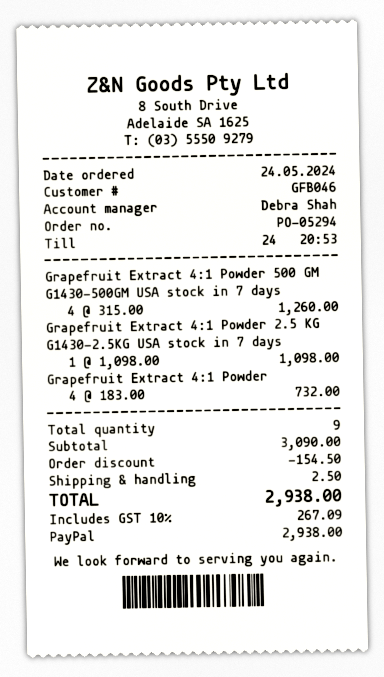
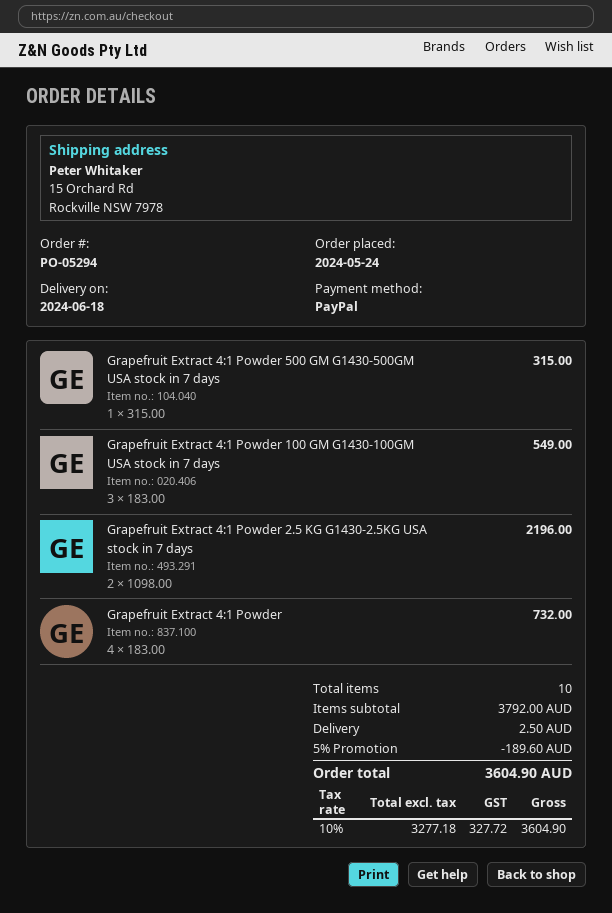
Grapefruit Extract 4:1 Powder 500 GM G1430-500GM USA stock in 7 days: 4 x 315.00 = 1260.00 -> 1 x 315.00 = 315.00
Grapefruit Extract 4:1 Powder 2.5 KG G1430-2.5KG USA stock in 7 days: 1 x 1098.00 = 1098.00 -> 2 x 1098.00 = 2196.00
Grapefruit Extract 4:1 Powder 100 GM G1430-100GM USA stock in 7 days: none -> 3 x 183.00 = 549.00
total quantity: 9 -> 10
subtotal: 3090.00 -> 3792.00
discount: 154.50 -> 189.60
tax: 10% = 267.09 -> 10% = 327.72
total: 2938.00 -> 3604.90

